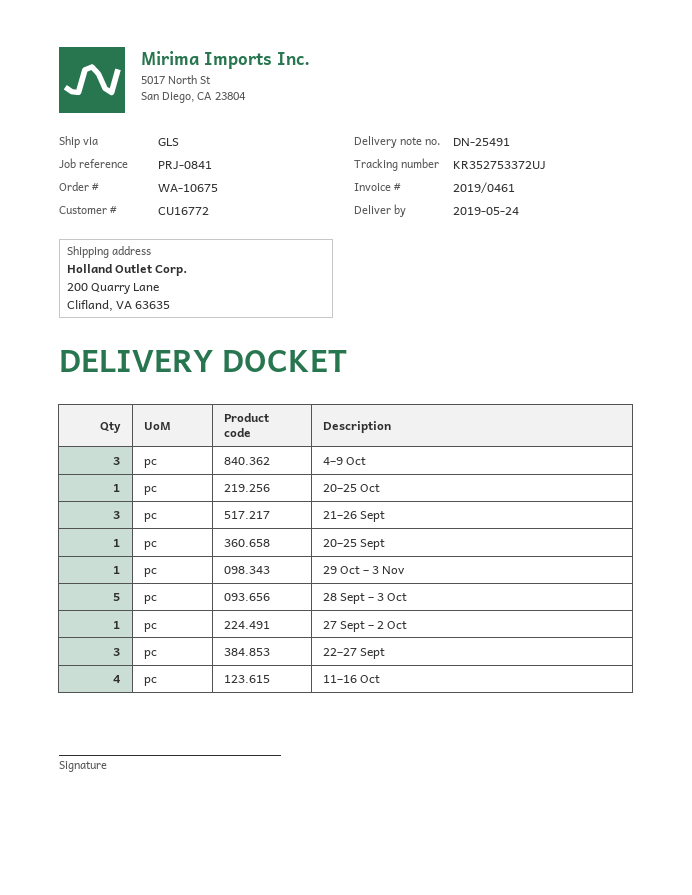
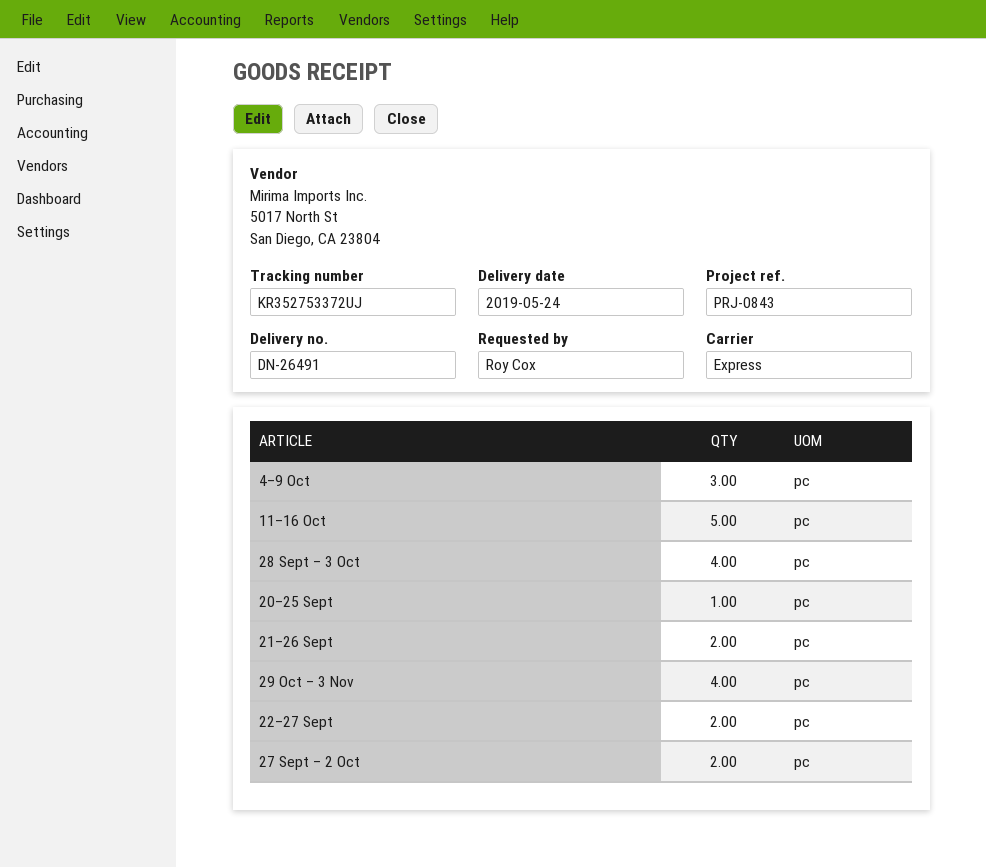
delivery note number: DN-25491 -> DN-26491
reference: PRJ-0841 -> PRJ-0843
shipping method: GLS -> express
20–25 Oct: 1 -> none
21–26 Sept: 3 -> 2
29 Oct – 3 Nov: 1 -> 4
28 Sept – 3 Oct: 5 -> 4
27 Sept – 2 Oct: 1 -> 2
22–27 Sept: 3 -> 2
11–16 Oct: 4 -> 5

